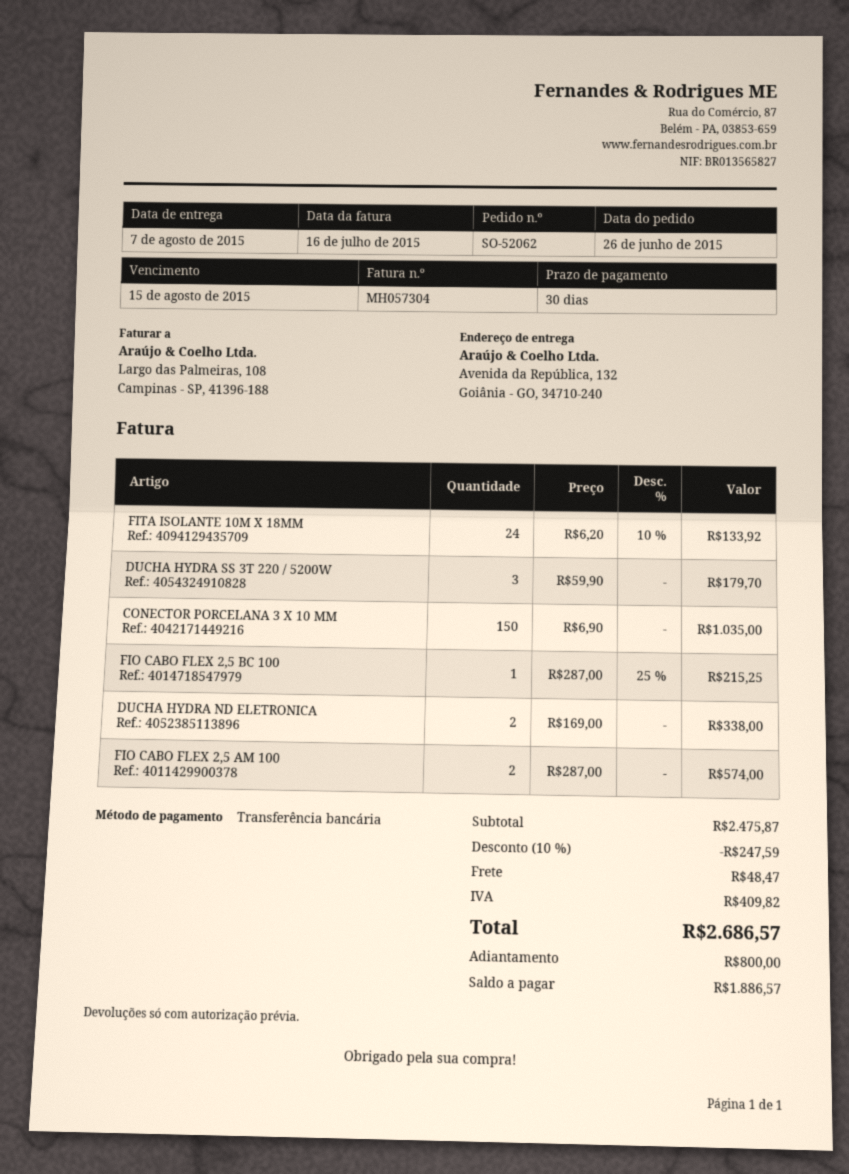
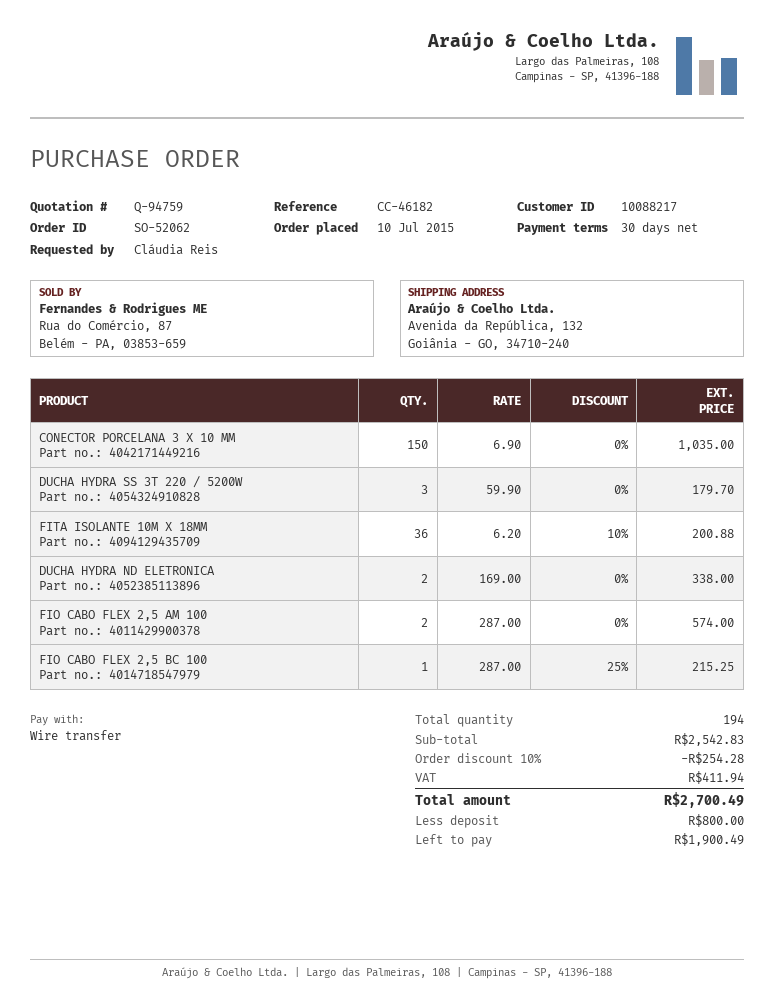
order date: 2015-06-26 -> 2015-07-10
FITA ISOLANTE 10M X 18MM: 24 x 6.20 - 10% = 133.92 -> 36 x 6.20 - 10% = 200.88
subtotal: 2475.87 -> 2542.83
discount: 10% = 247.59 -> 10% = 254.28
shipping: 48.47 -> none
tax: 409.82 -> 411.94
total: 2686.57 -> 2700.49
balance: 1886.57 -> 1900.49

